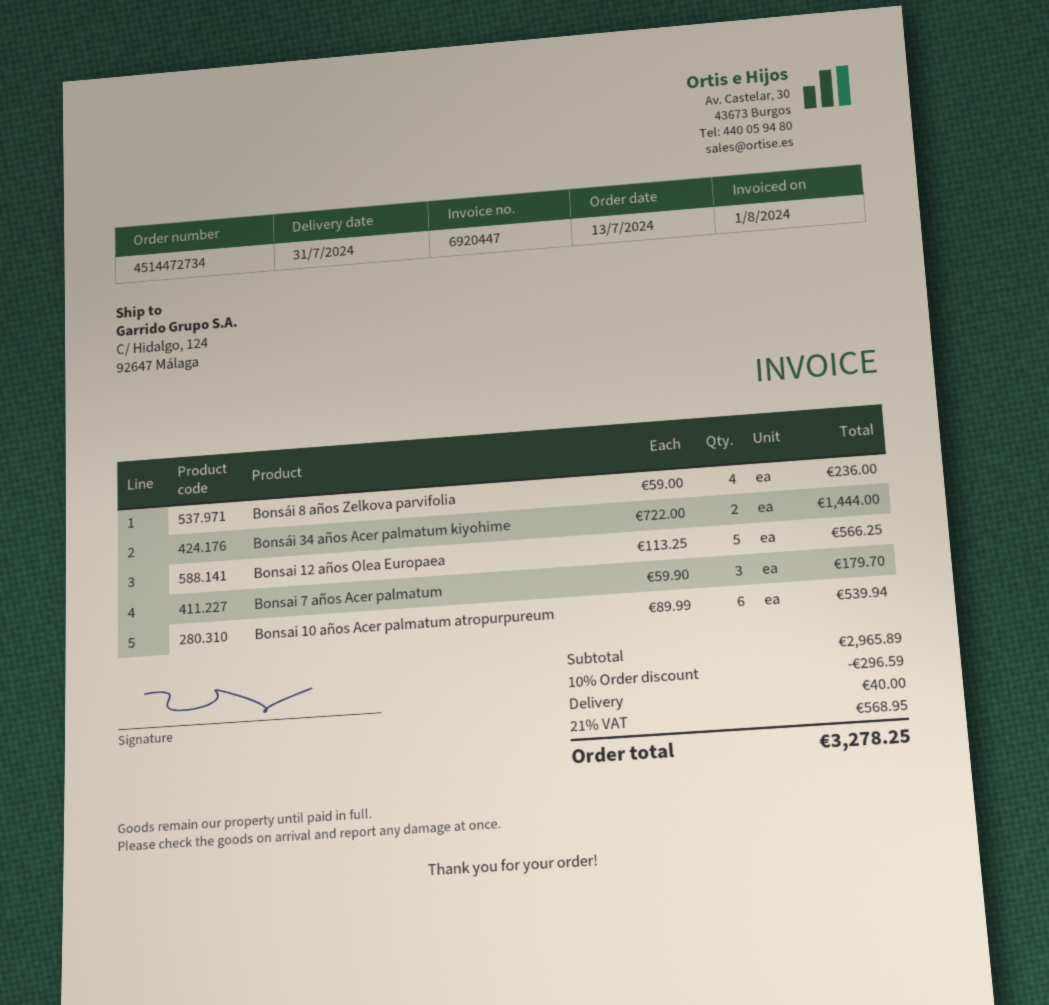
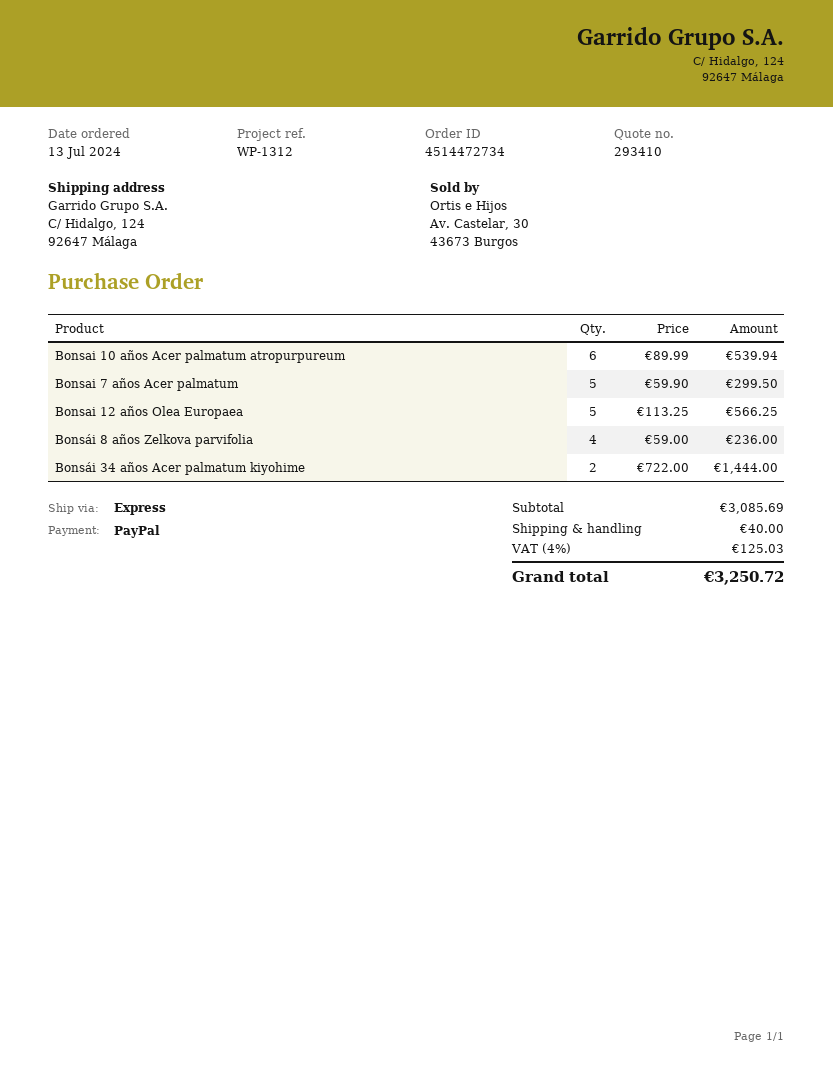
Bonsai 7 años Acer palmatum: 3 x 59.90 = 179.70 -> 5 x 59.90 = 299.50
subtotal: 2965.89 -> 3085.69
discount: 10% = 296.59 -> none
tax: 21% = 568.95 -> 4% = 125.03
total: 3278.25 -> 3250.72

